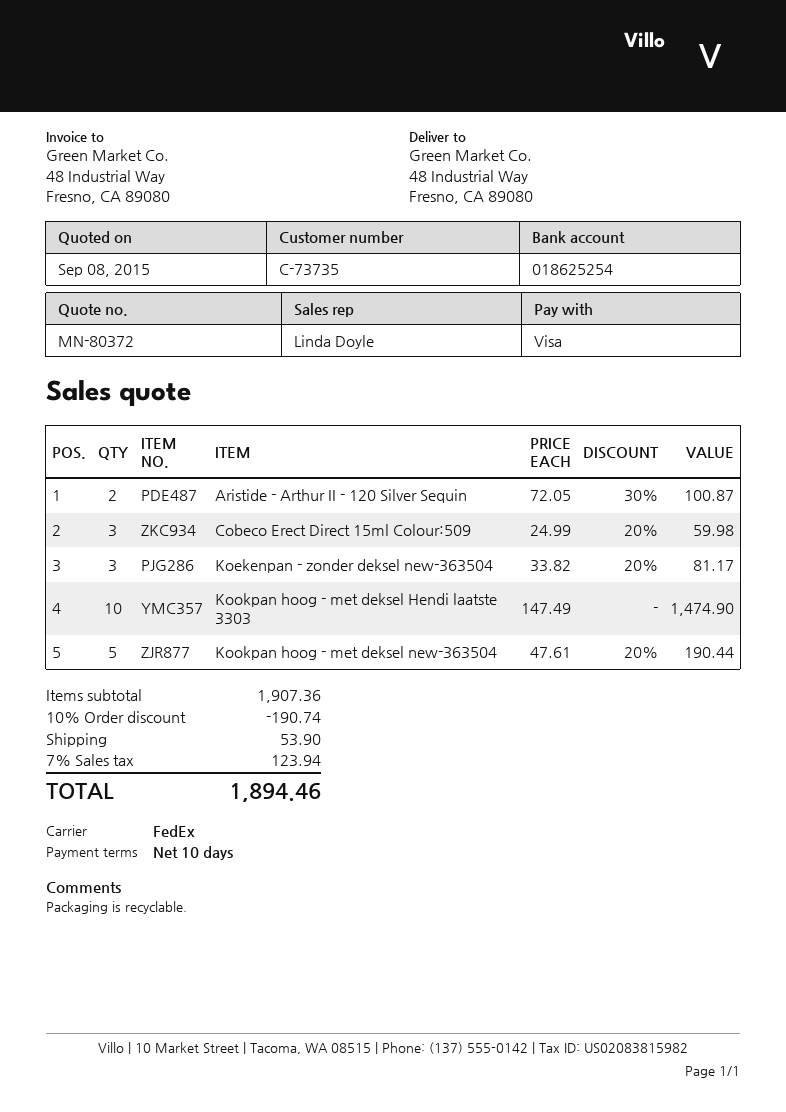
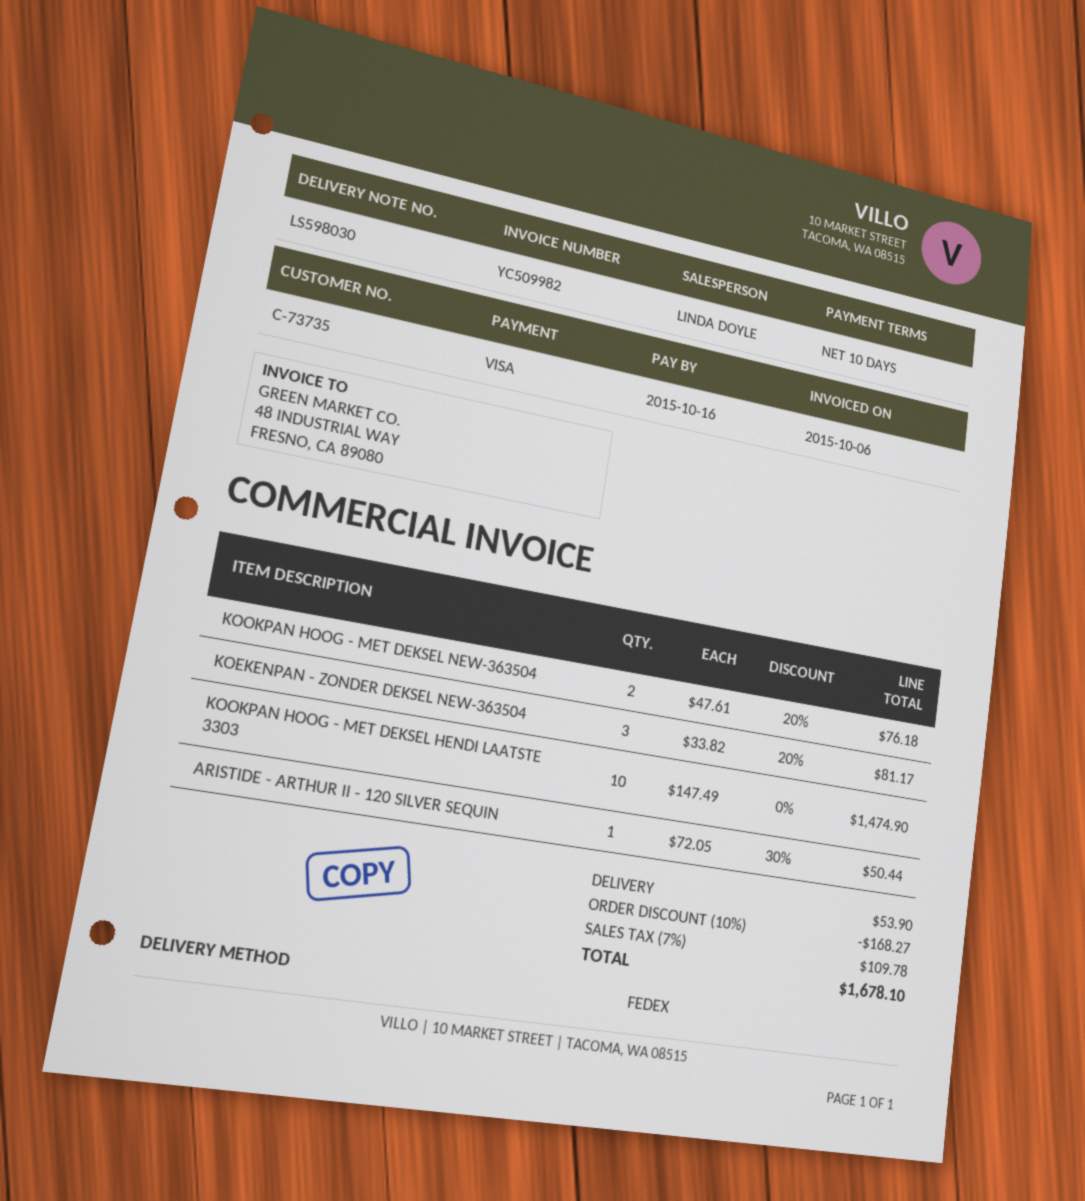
Aristide - Arthur II - 120 Silver Sequin: 2 x 72.05 - 30% = 100.87 -> 1 x 72.05 - 30% = 50.44
Cobeco Erect Direct 15ml Colour:509: 3 x 24.99 - 20% = 59.98 -> none
Kookpan hoog - met deksel new-363504: 5 x 47.61 - 20% = 190.44 -> 2 x 47.61 - 20% = 76.18
discount: 10% = 190.74 -> 10% = 168.27
tax: 7% = 123.94 -> 7% = 109.78
total: 1894.46 -> 1678.10

